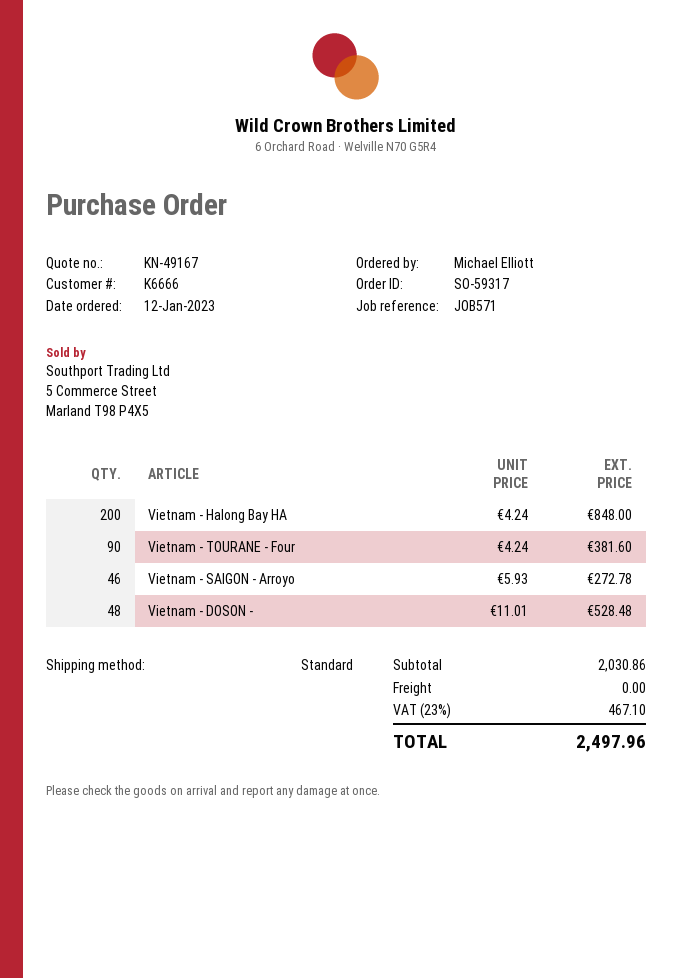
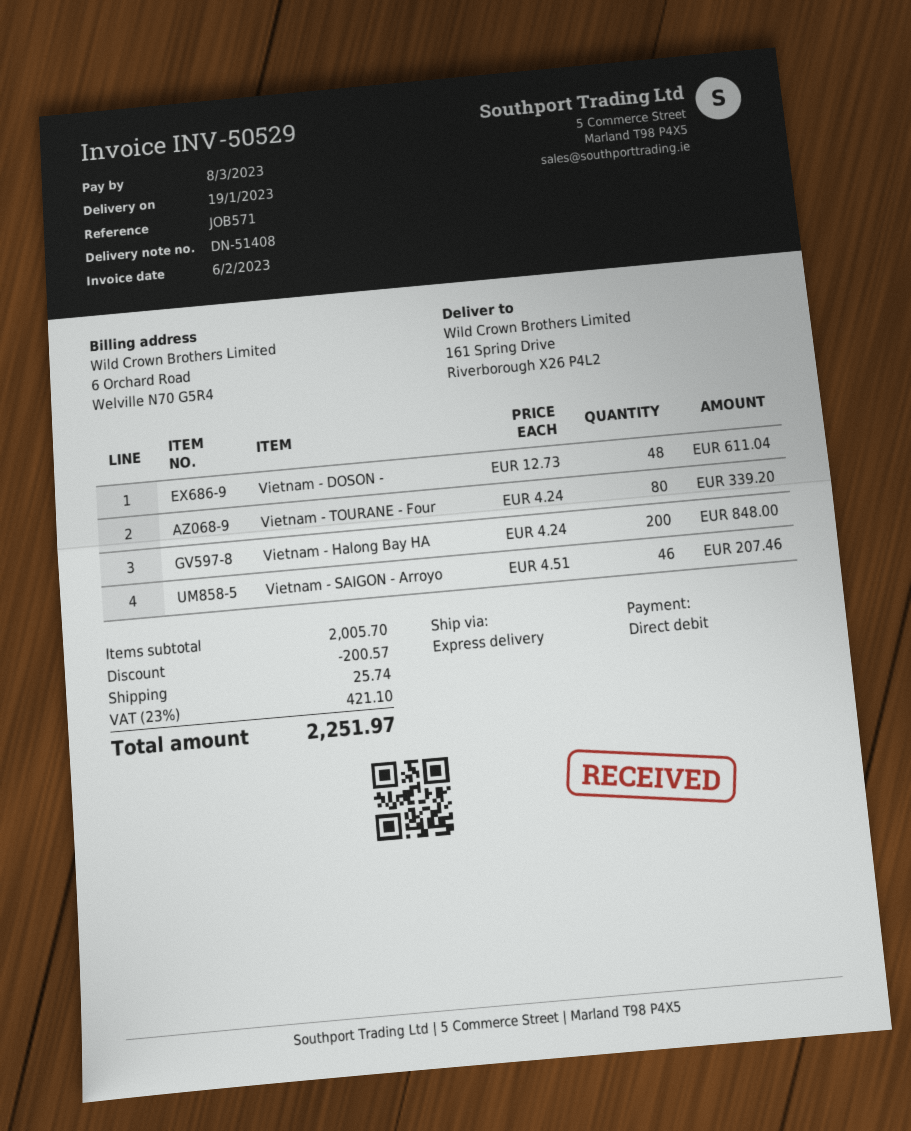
shipping method: standard -> express
Vietnam - TOURANE - Four: 90 x 4.24 = 381.60 -> 80 x 4.24 = 339.20
Vietnam - SAIGON - Arroyo: 46 x 5.93 = 272.78 -> 46 x 4.51 = 207.46
Vietnam - DOSON -: 48 x 11.01 = 528.48 -> 48 x 12.73 = 611.04
subtotal: 2030.86 -> 2005.70
discount: none -> 200.57
shipping: 0.00 -> 25.74
tax: 23% = 467.10 -> 23% = 421.10
total: 2497.96 -> 2251.97

